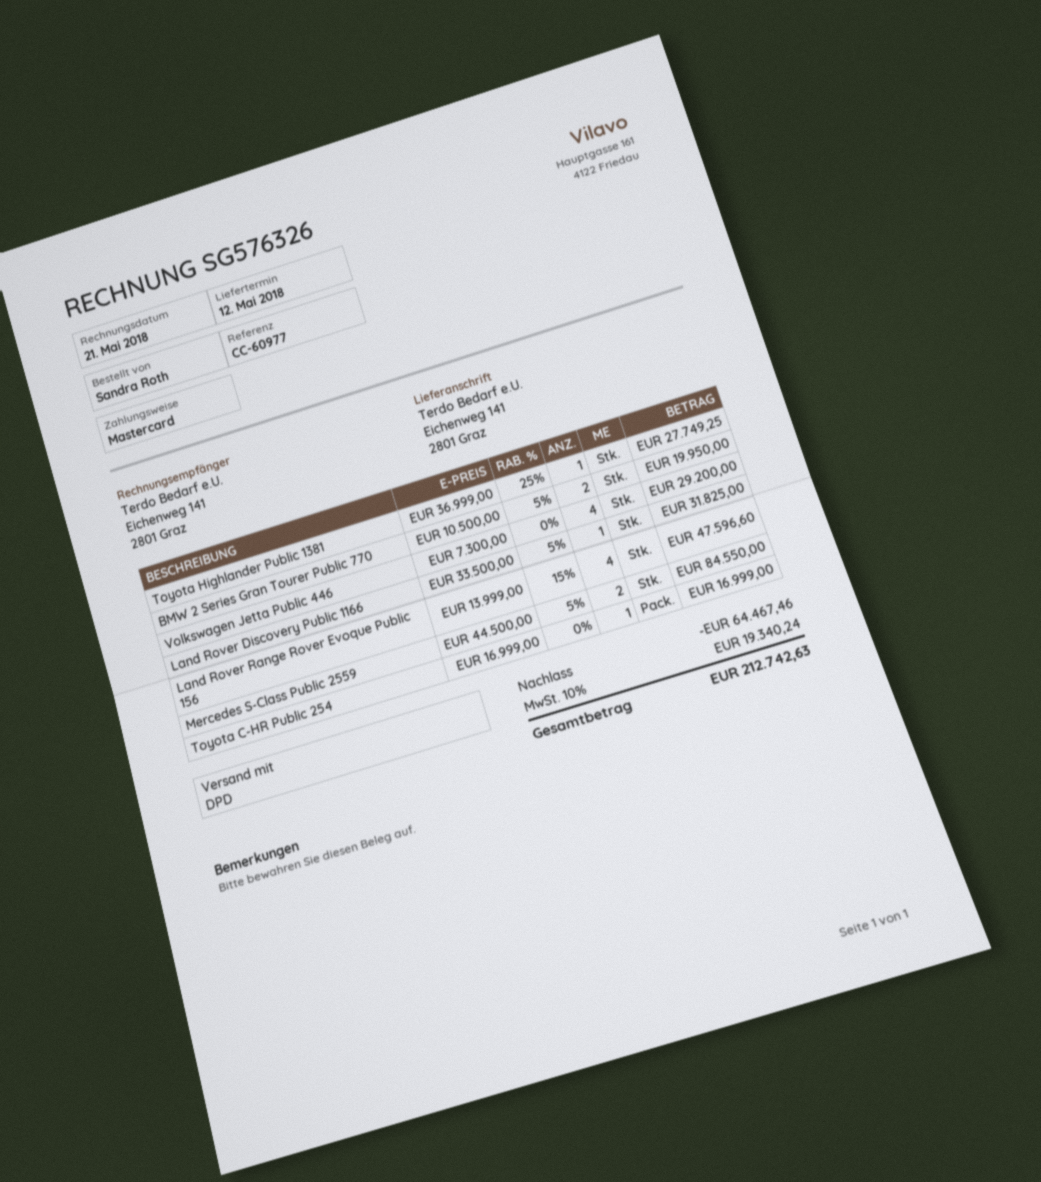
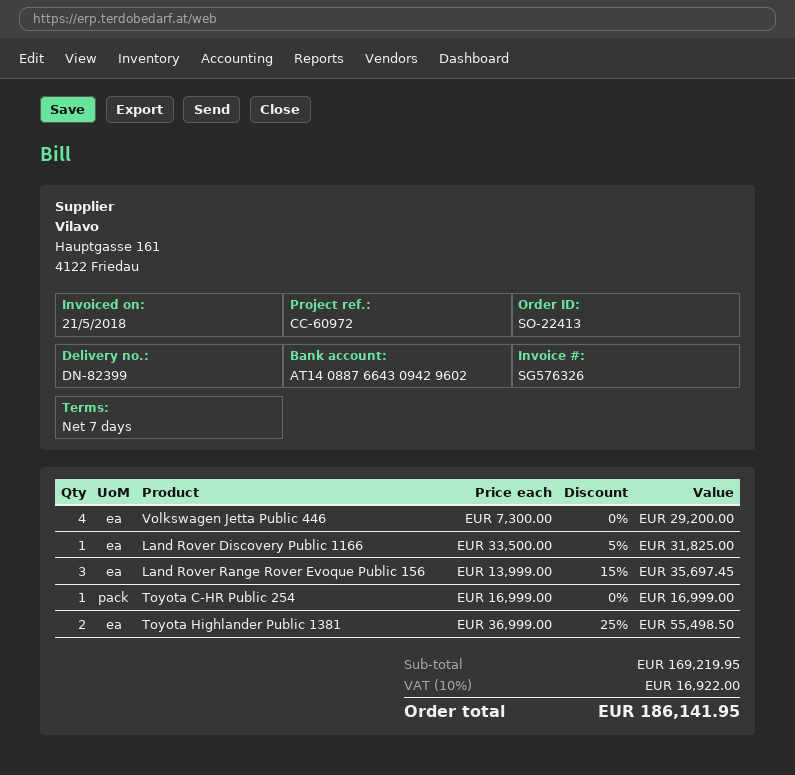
reference: CC-60977 -> CC-60972
Toyota Highlander Public 1381: 1 x 36999.00 - 25% = 27749.25 -> 2 x 36999.00 - 25% = 55498.50
BMW 2 Series Gran Tourer Public 770: 2 x 10500.00 - 5% = 19950.00 -> none
Land Rover Range Rover Evoque Public 156: 4 x 13999.00 - 15% = 47596.60 -> 3 x 13999.00 - 15% = 35697.45
Mercedes S-Class Public 2559: 2 x 44500.00 - 5% = 84550.00 -> none
discount: 64467.46 -> none
tax: 10% = 19340.24 -> 10% = 16922.00
total: 212742.63 -> 186141.95

